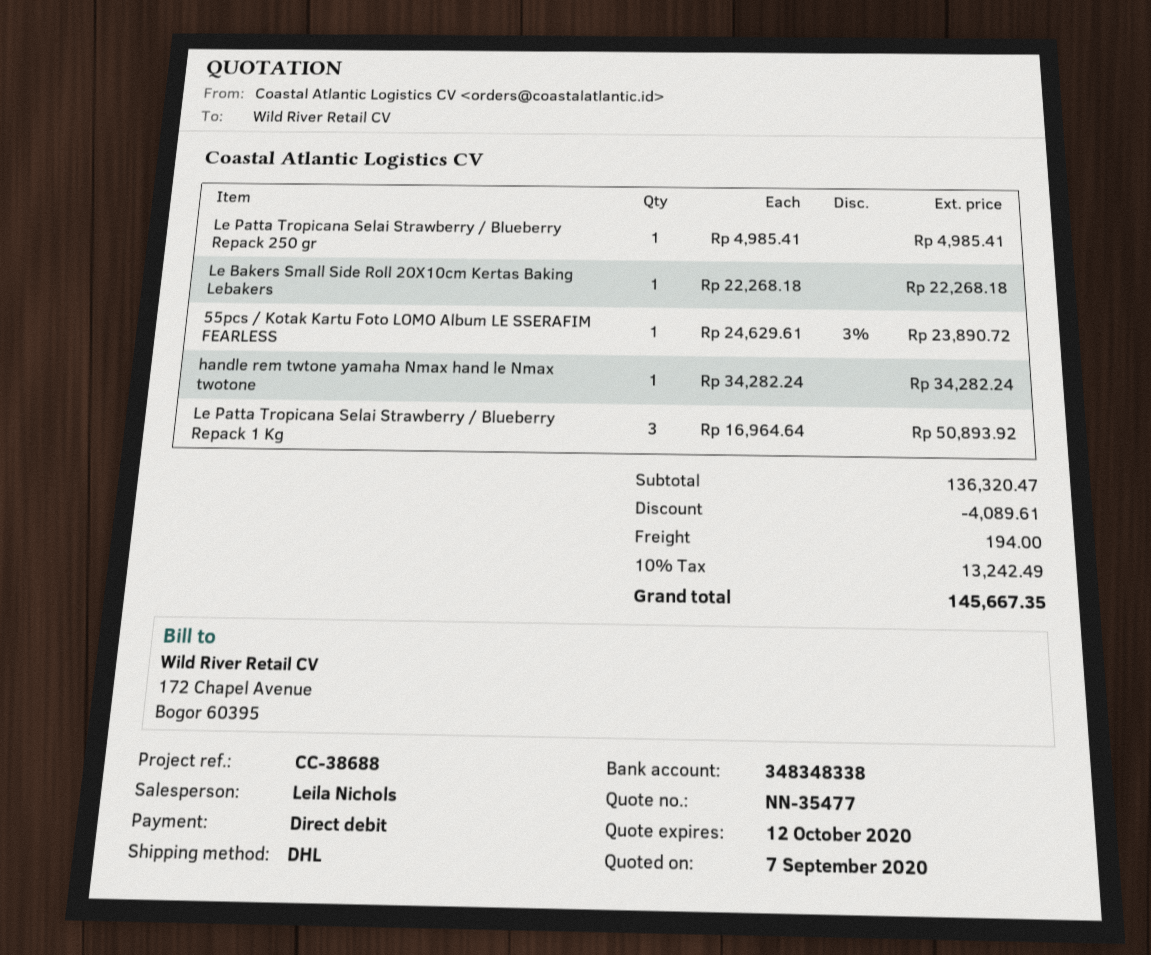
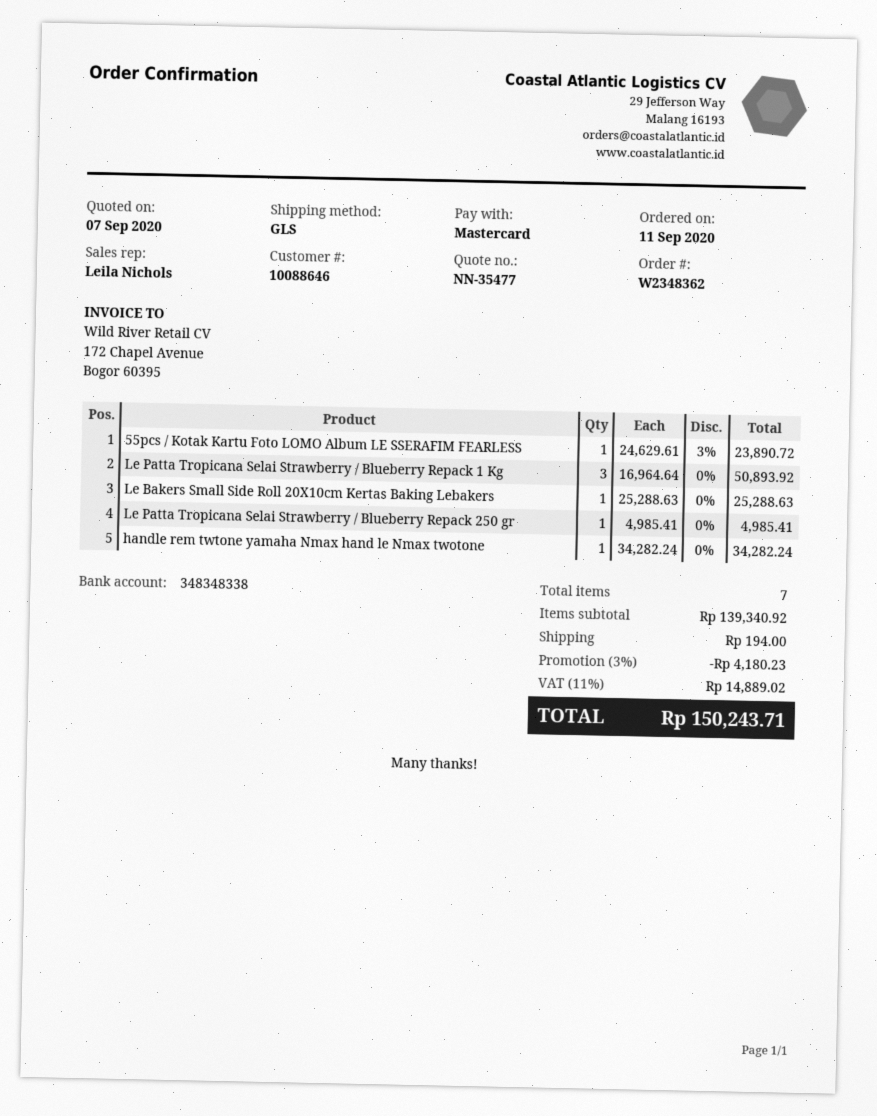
payment method: direct debit -> Mastercard
shipping method: DHL -> GLS
Le Bakers Small Side Roll 20X10cm Kertas Baking Lebakers: 1 x 22268.18 = 22268.18 -> 1 x 25288.63 = 25288.63
subtotal: 136320.47 -> 139340.92
discount: 4089.61 -> 4180.23
tax: 10% = 13242.49 -> 11% = 14889.02
total: 145667.35 -> 150243.71

